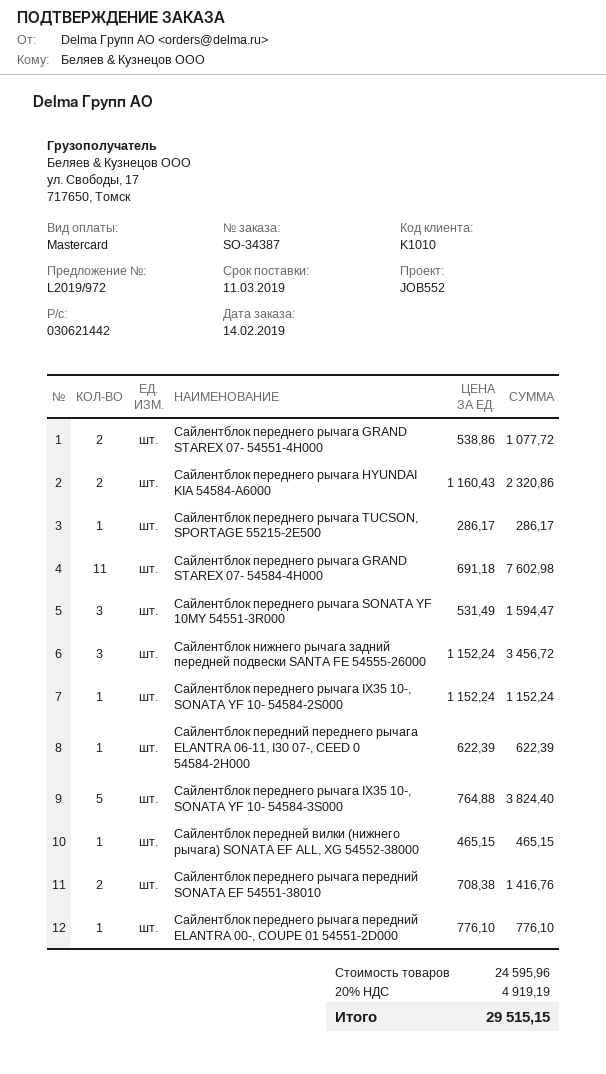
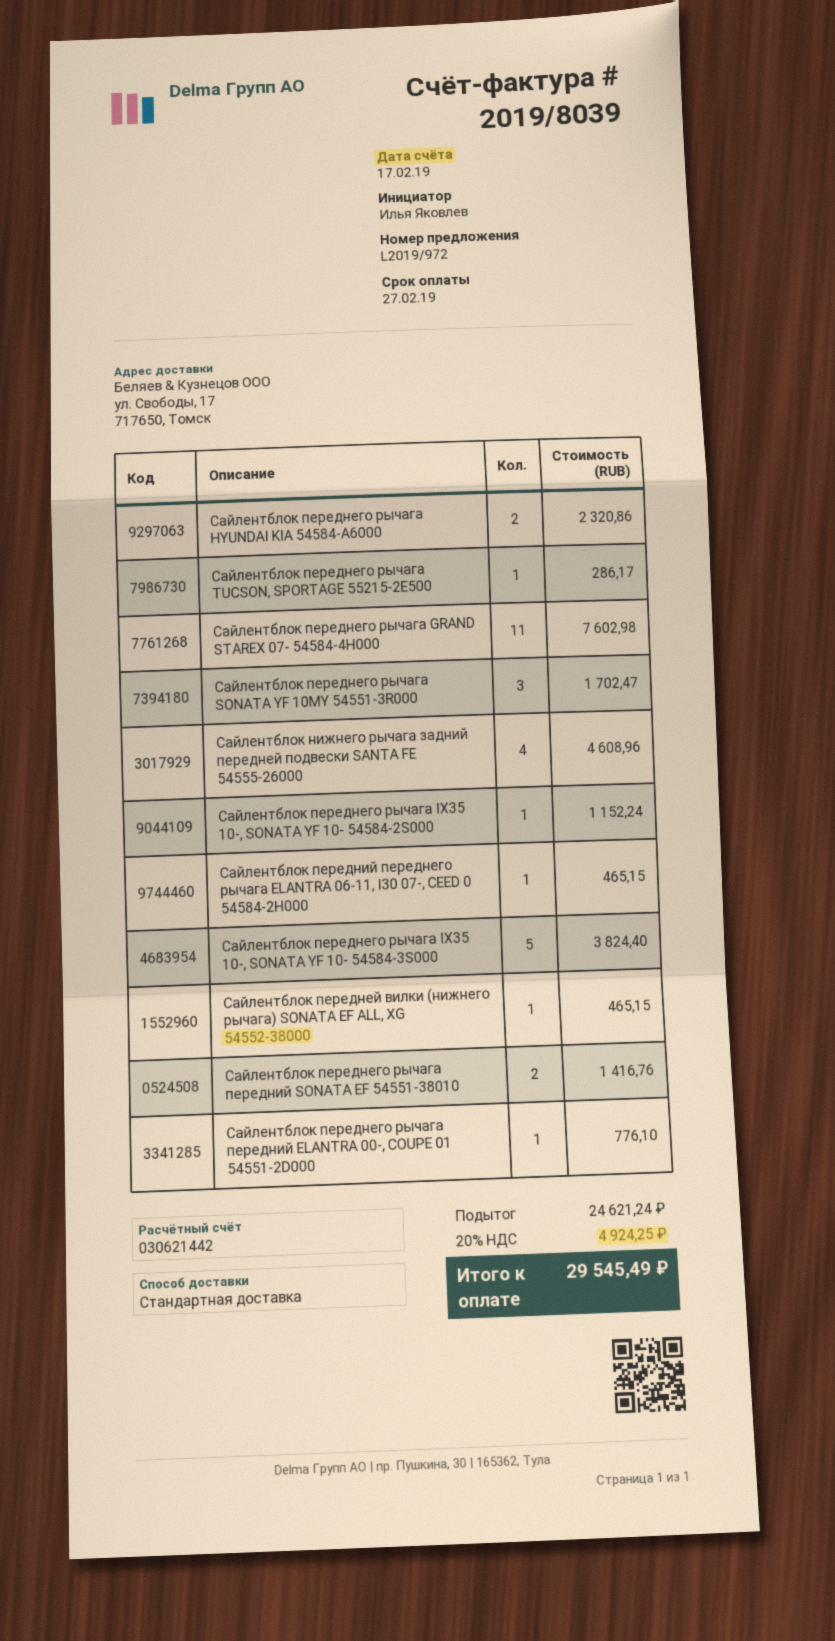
Сайлентблок переднего рычага GRAND STAREX 07- 54551-4H000: 2 for 1077.72 -> none
Сайлентблок переднего рычага SONATA YF 10MY 54551-3R000: 3 for 1594.47 -> 3 for 1702.47
Сайлентблок нижнего рычага задний передней подвески SANTA FE 54555-26000: 3 for 3456.72 -> 4 for 4608.96
Сайлентблок передний переднего рычага ELANTRA 06-11, I30 07-, CEED 0 54584-2H000: 1 for 622.39 -> 1 for 465.15
subtotal: 24595.96 -> 24621.24
tax: 20% = 4919.19 -> 20% = 4924.25
total: 29515.15 -> 29545.49

